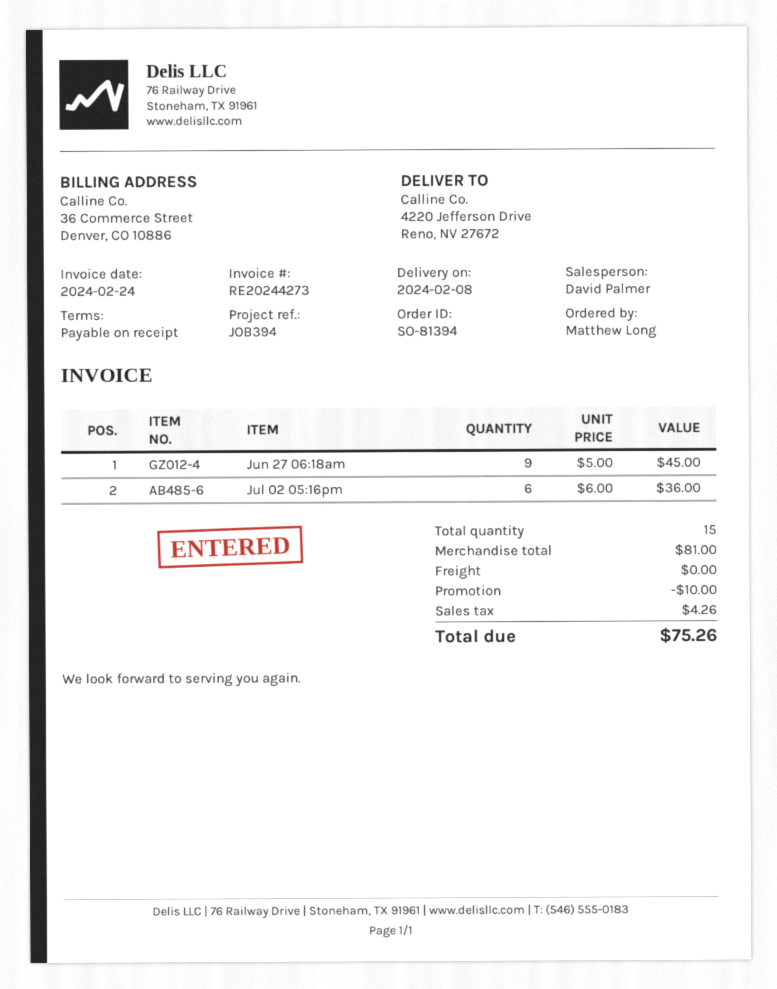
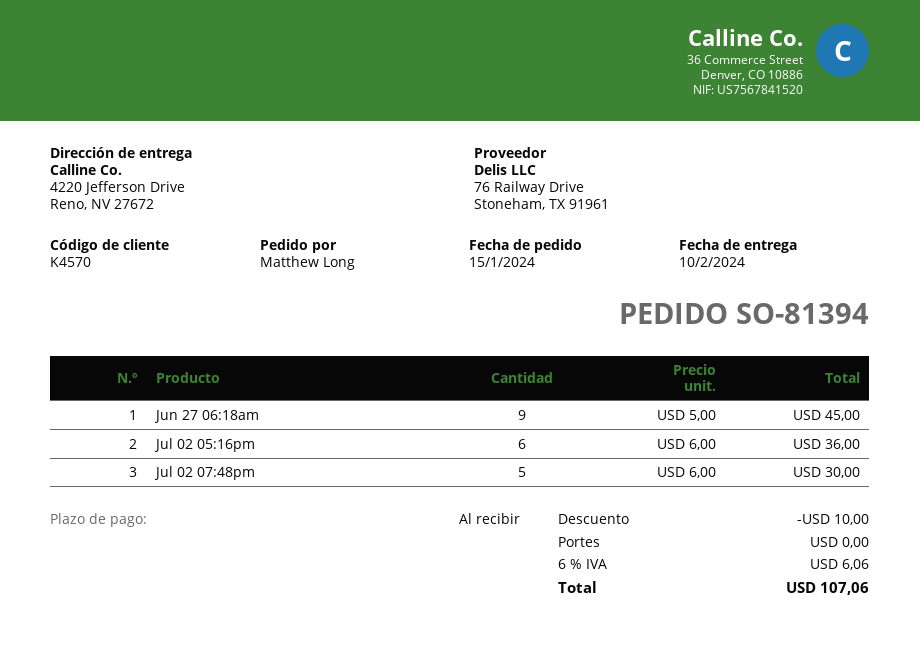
delivery date: 2024-02-08 -> 2024-02-10
Jul 02 07:48pm: none -> 5 x 6.00 = 30.00
tax: 4.26 -> 6.06
total: 75.26 -> 107.06

